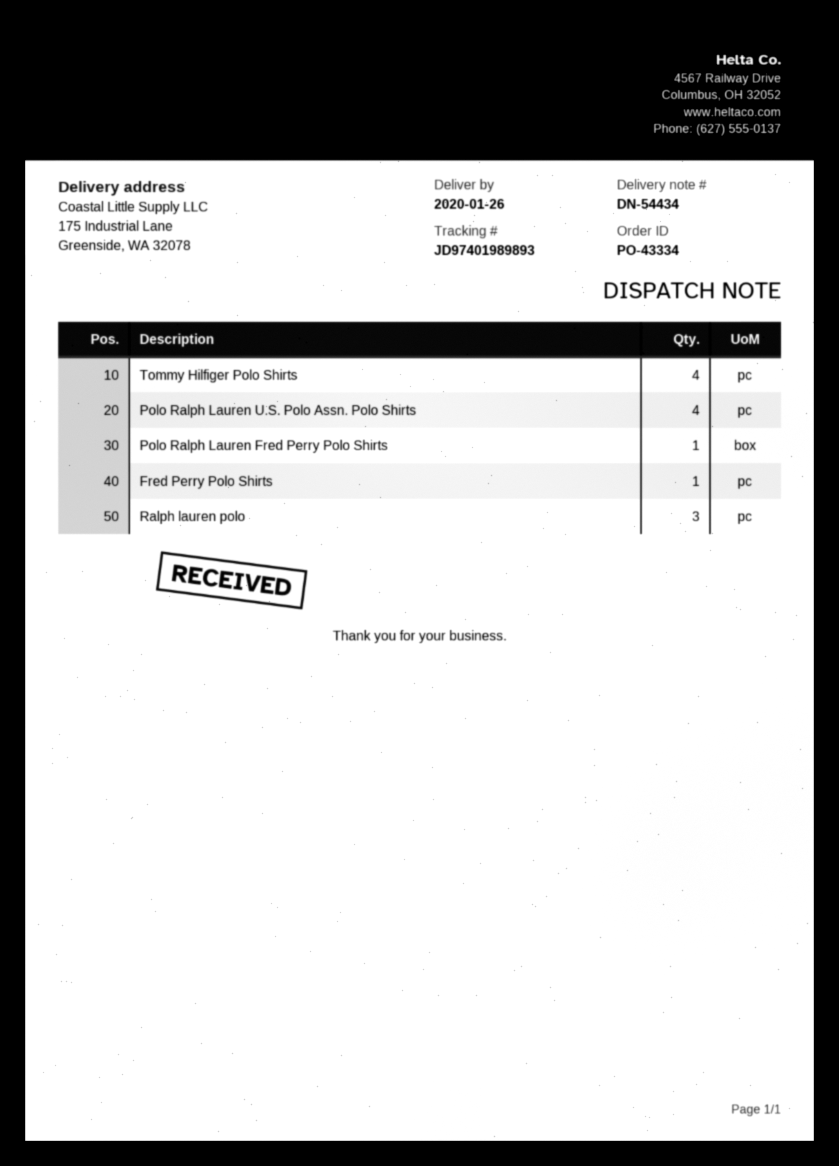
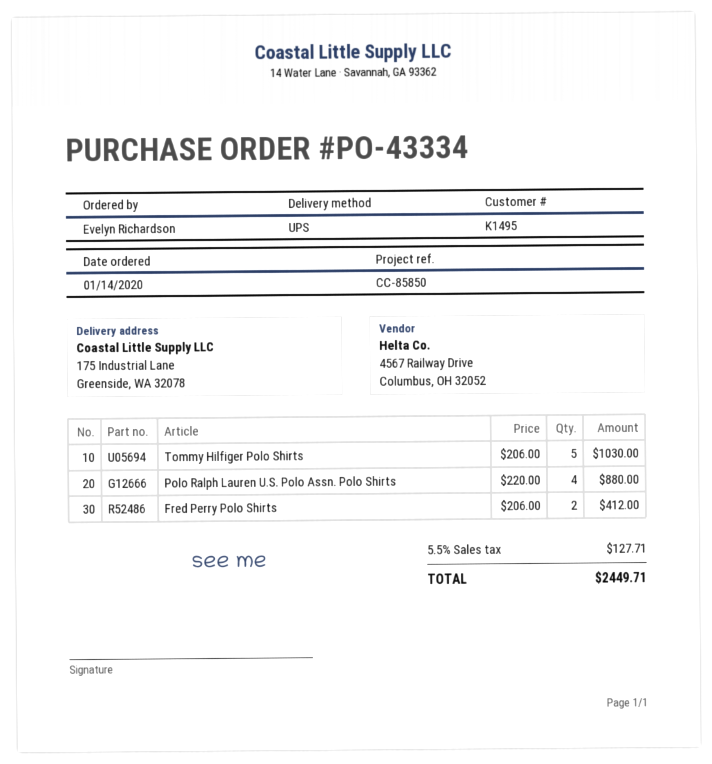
Tommy Hilfiger Polo Shirts: 4 -> 5
Polo Ralph Lauren Fred Perry Polo Shirts: 1 -> none
Fred Perry Polo Shirts: 1 -> 2
Ralph lauren polo: 3 -> none

